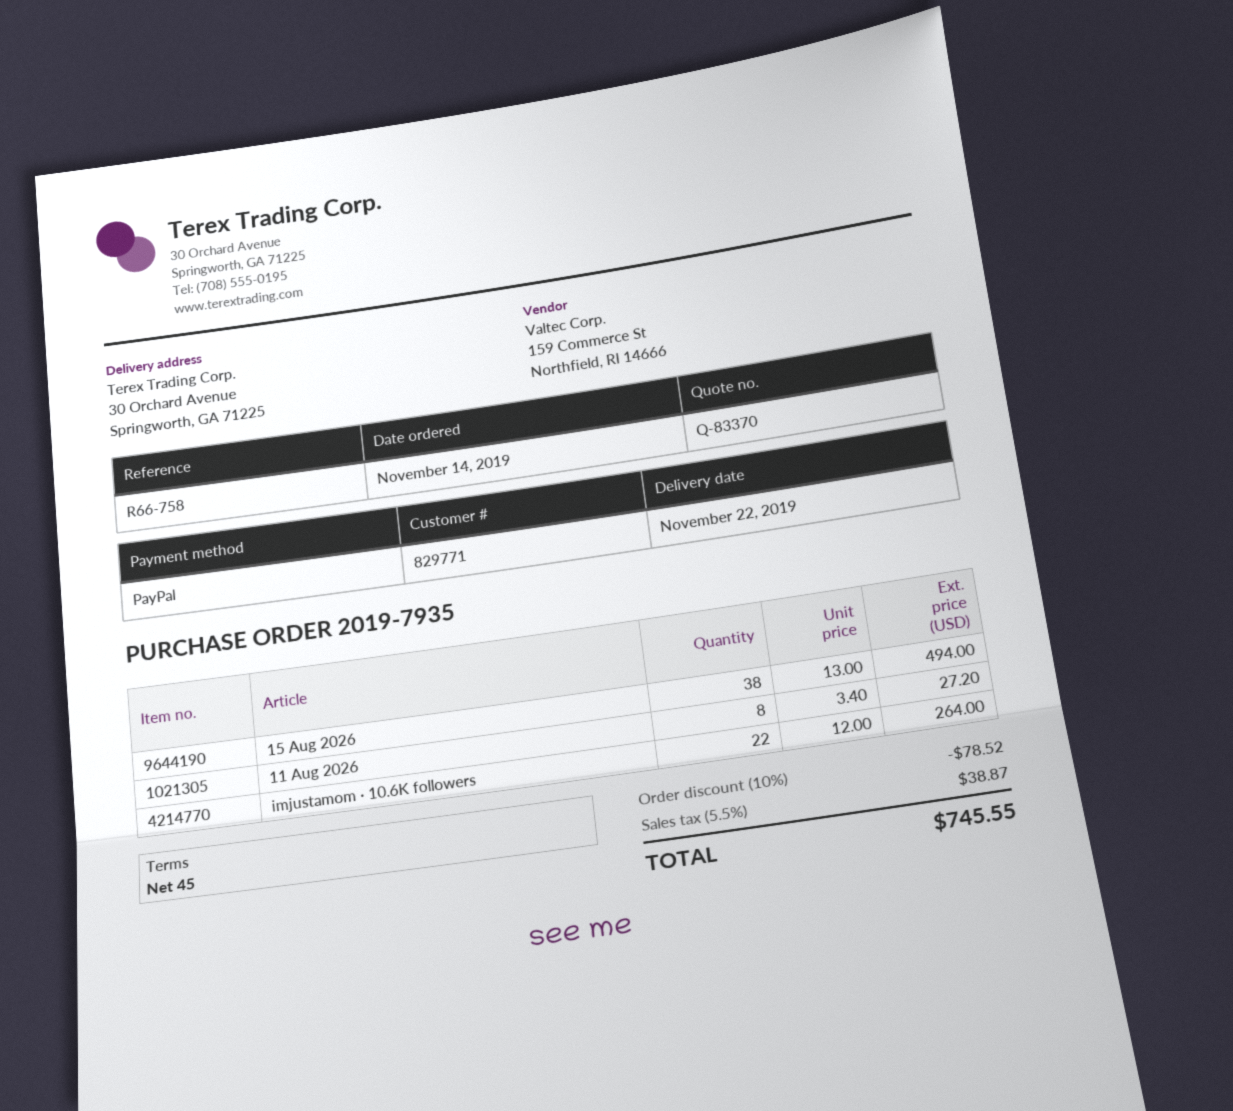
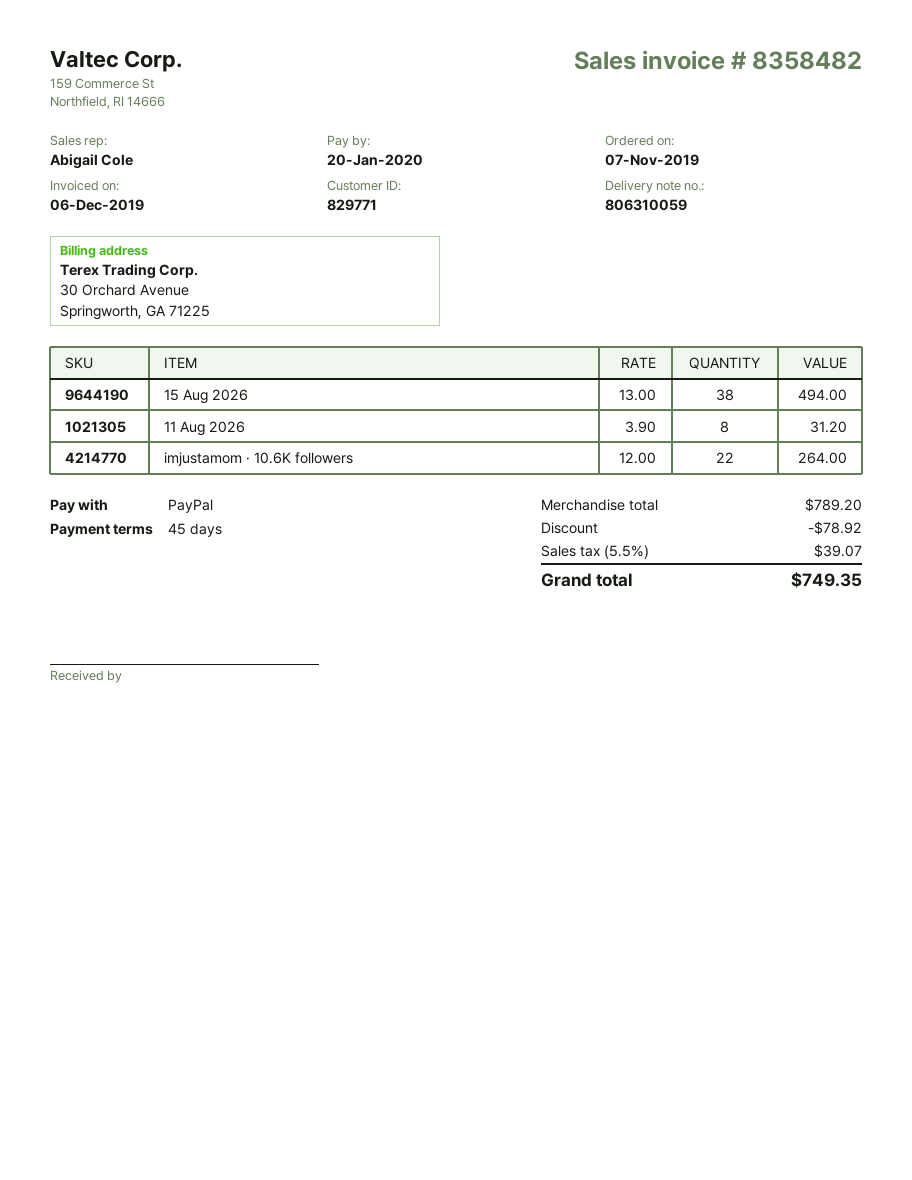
order date: 2019-11-14 -> 2019-11-07
11 Aug 2026: 8 x 3.40 = 27.20 -> 8 x 3.90 = 31.20
discount: 78.52 -> 78.92
tax: 5.5% = 38.87 -> 5.5% = 39.07
total: 745.55 -> 749.35

